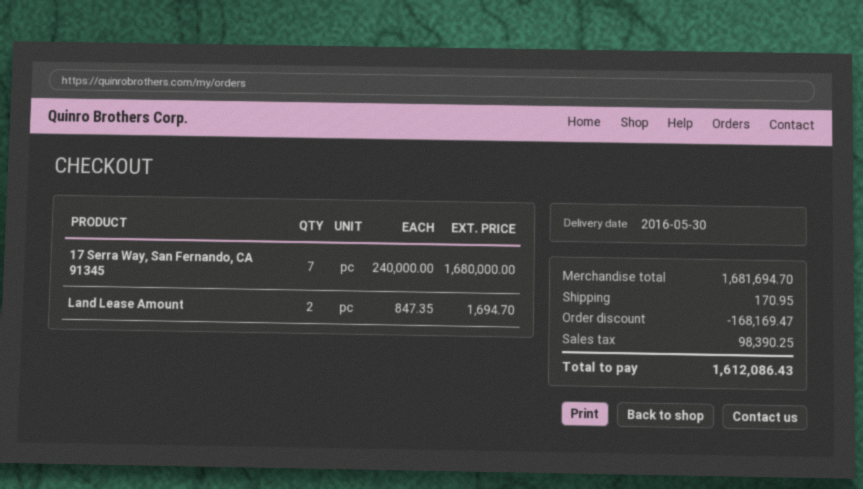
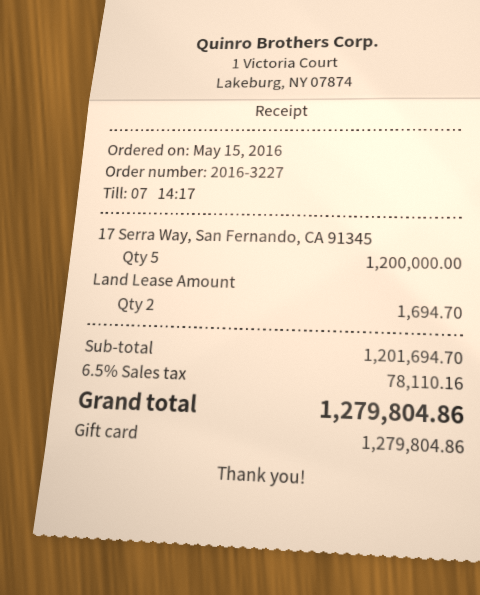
17 Serra Way, San Fernando, CA 91345: 7 for 1680000.00 -> 5 for 1200000.00
subtotal: 1681694.70 -> 1201694.70
discount: 168169.47 -> none
shipping: 170.95 -> none
tax: 98390.25 -> 78110.16
total: 1612086.43 -> 1279804.86

